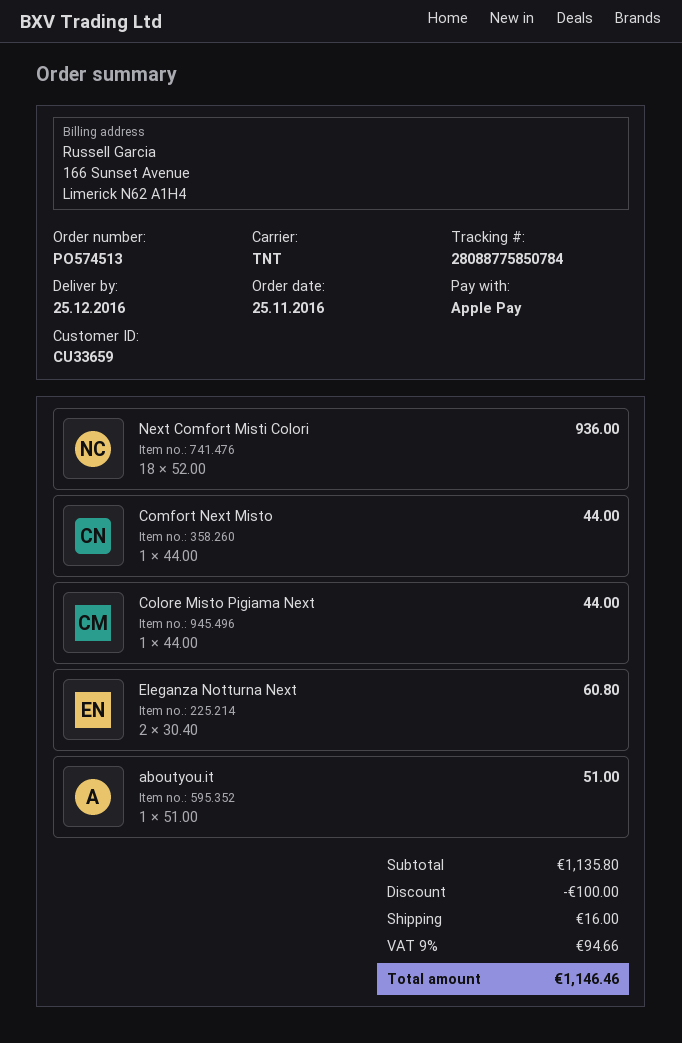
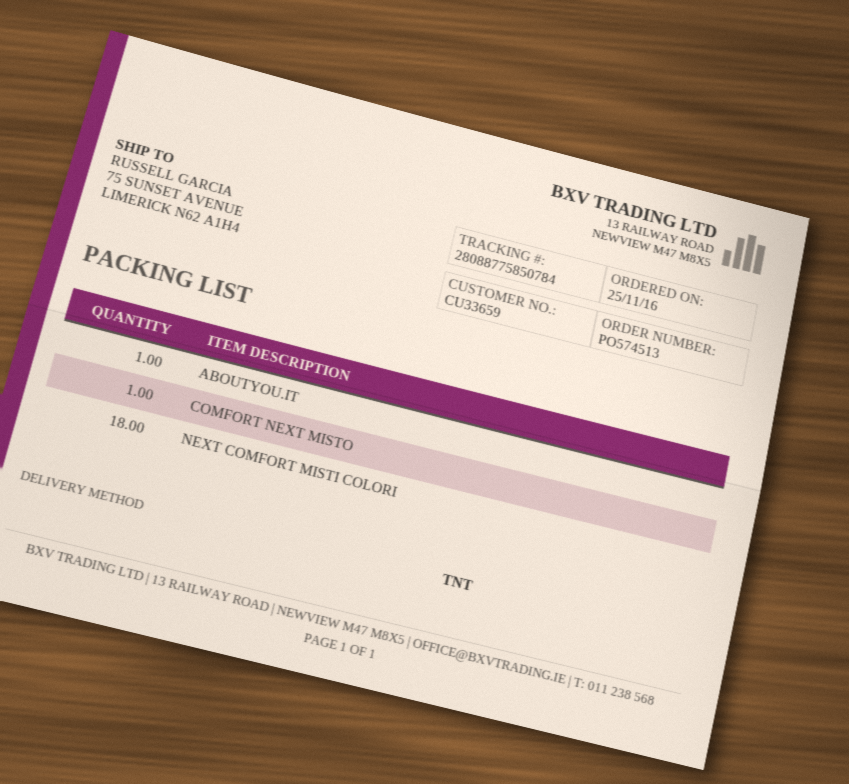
Colore Misto Pigiama Next: 1 -> none
Eleganza Notturna Next: 2 -> none

